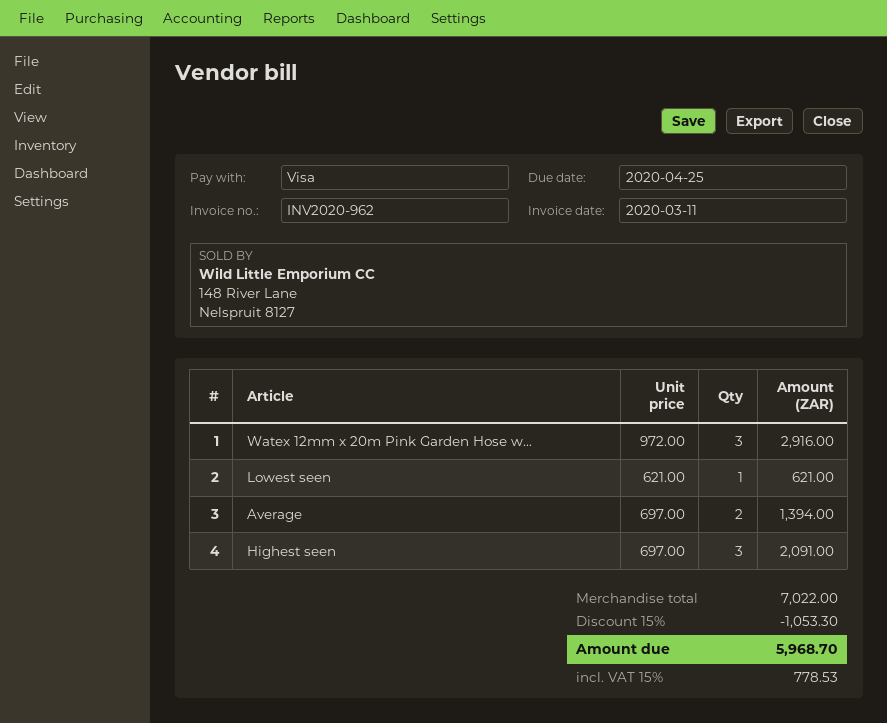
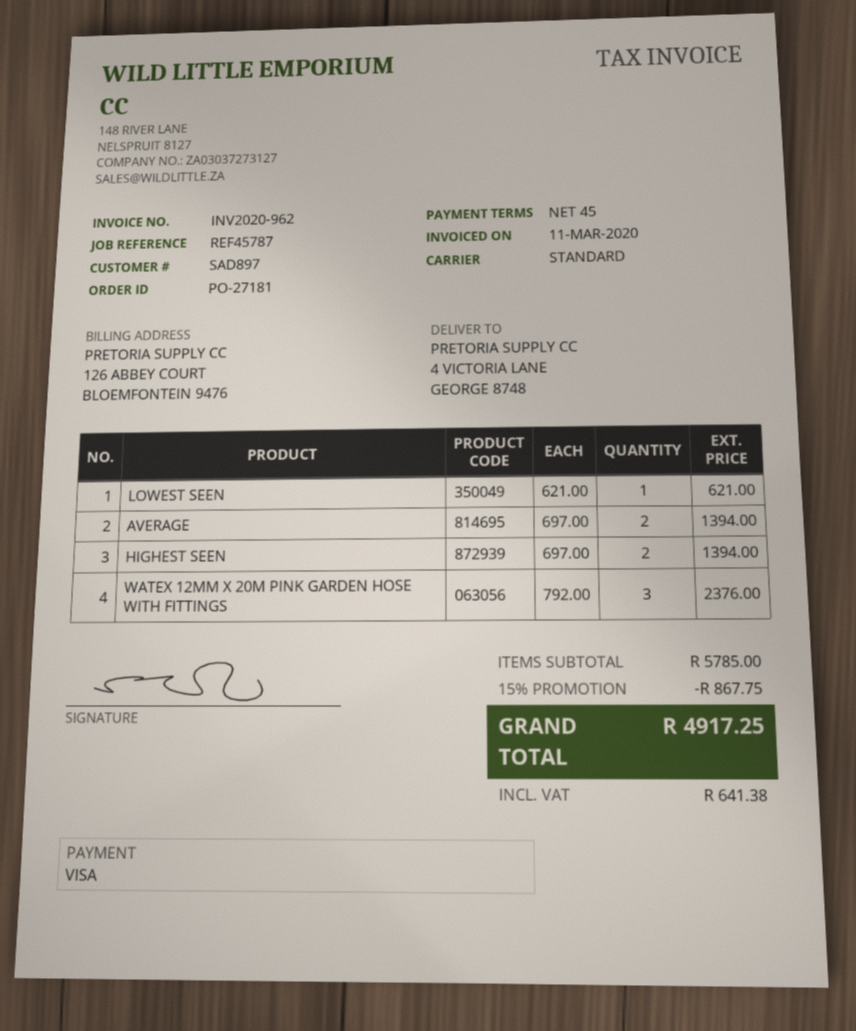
Watex 12mm x 20m Pink Garden Hose w...: 3 x 972.00 = 2916.00 -> 3 x 792.00 = 2376.00
Highest seen: 3 x 697.00 = 2091.00 -> 2 x 697.00 = 1394.00
subtotal: 7022.00 -> 5785.00
discount: 15% = 1053.30 -> 15% = 867.75
tax: 778.53 -> 641.38
total: 5968.70 -> 4917.25

